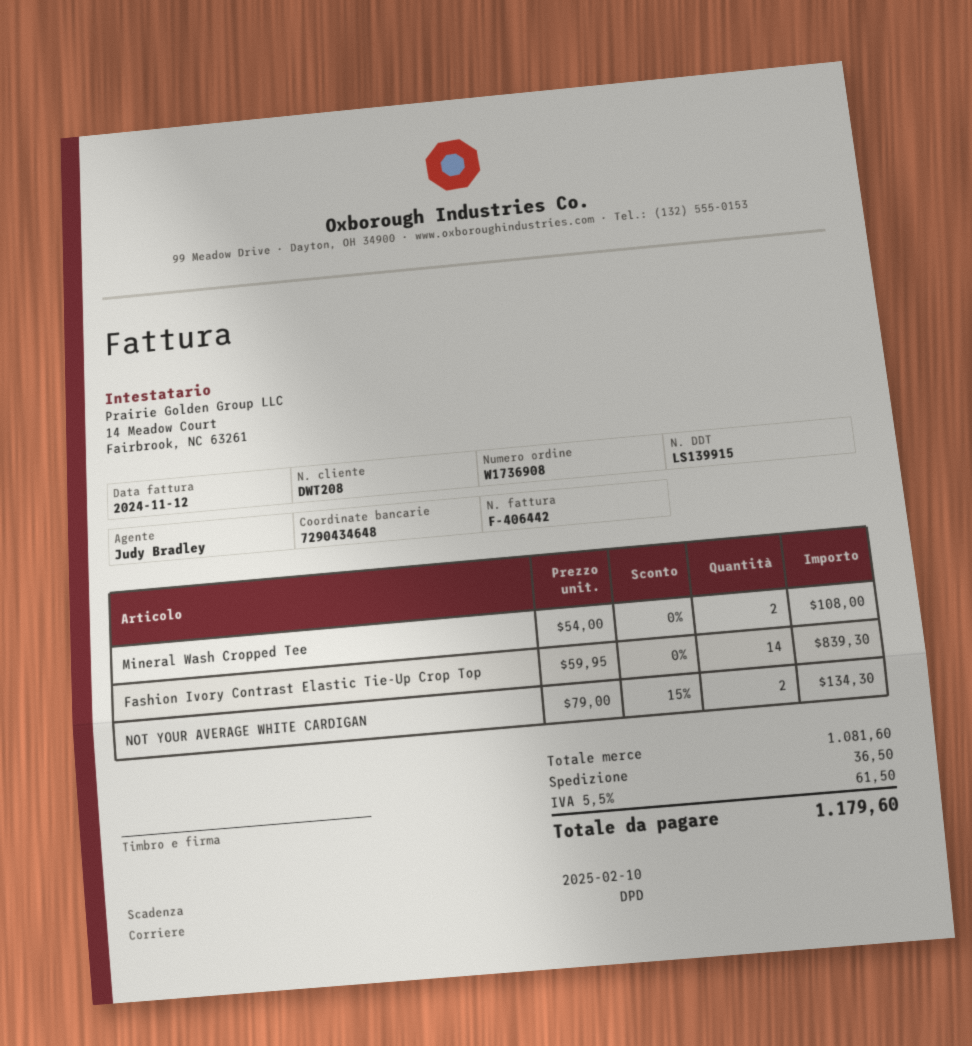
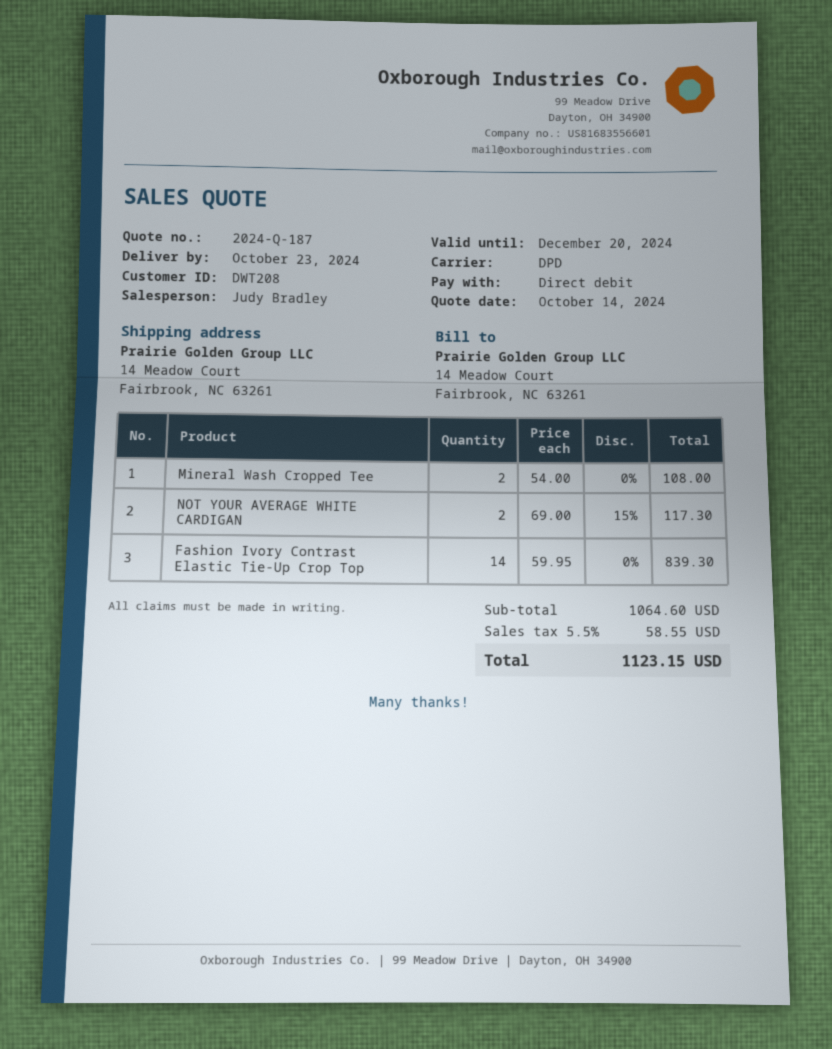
NOT YOUR AVERAGE WHITE CARDIGAN: 2 x 79.00 - 15% = 134.30 -> 2 x 69.00 - 15% = 117.30
subtotal: 1081.60 -> 1064.60
shipping: 36.50 -> none
tax: 5.5% = 61.50 -> 5.5% = 58.55
total: 1179.60 -> 1123.15

